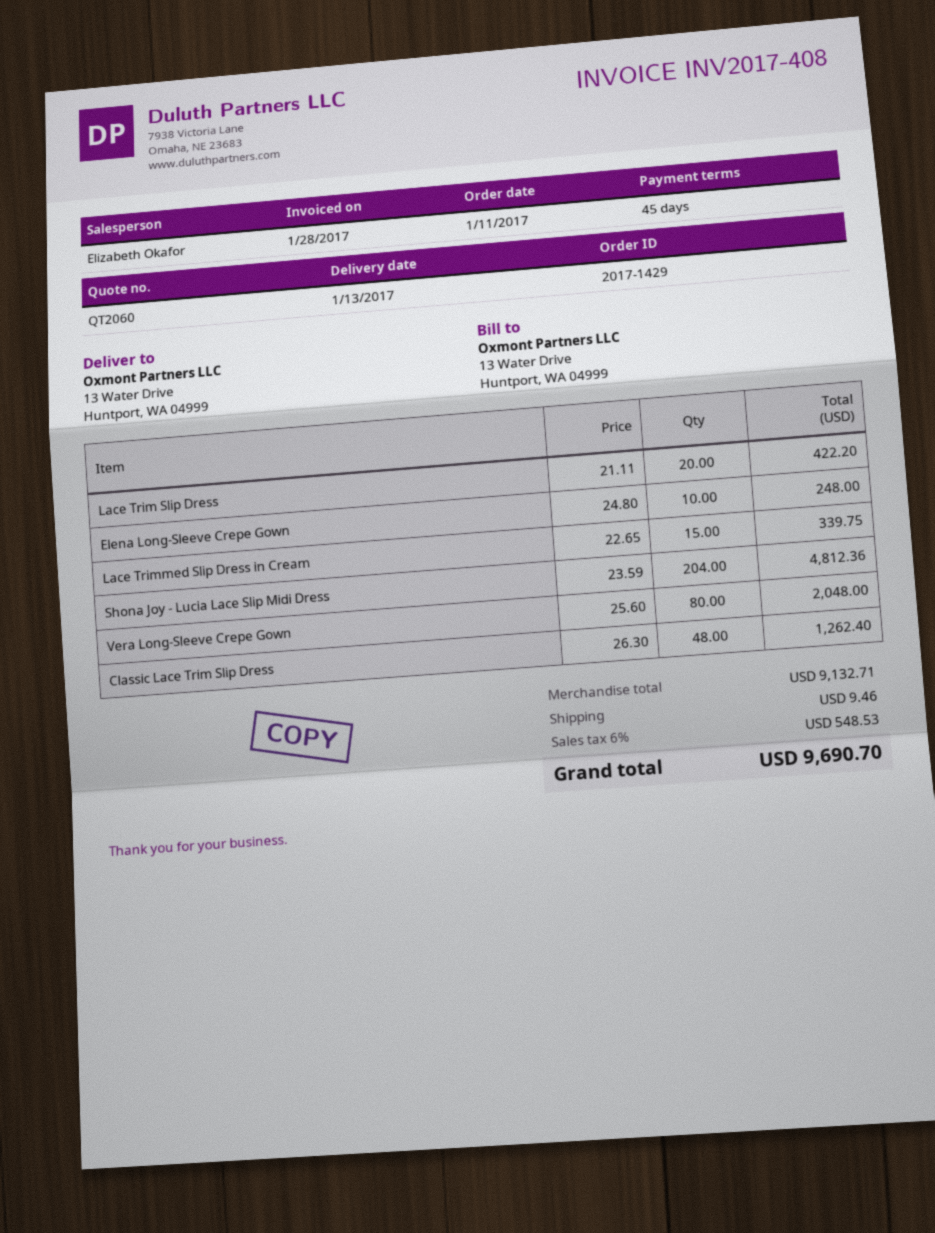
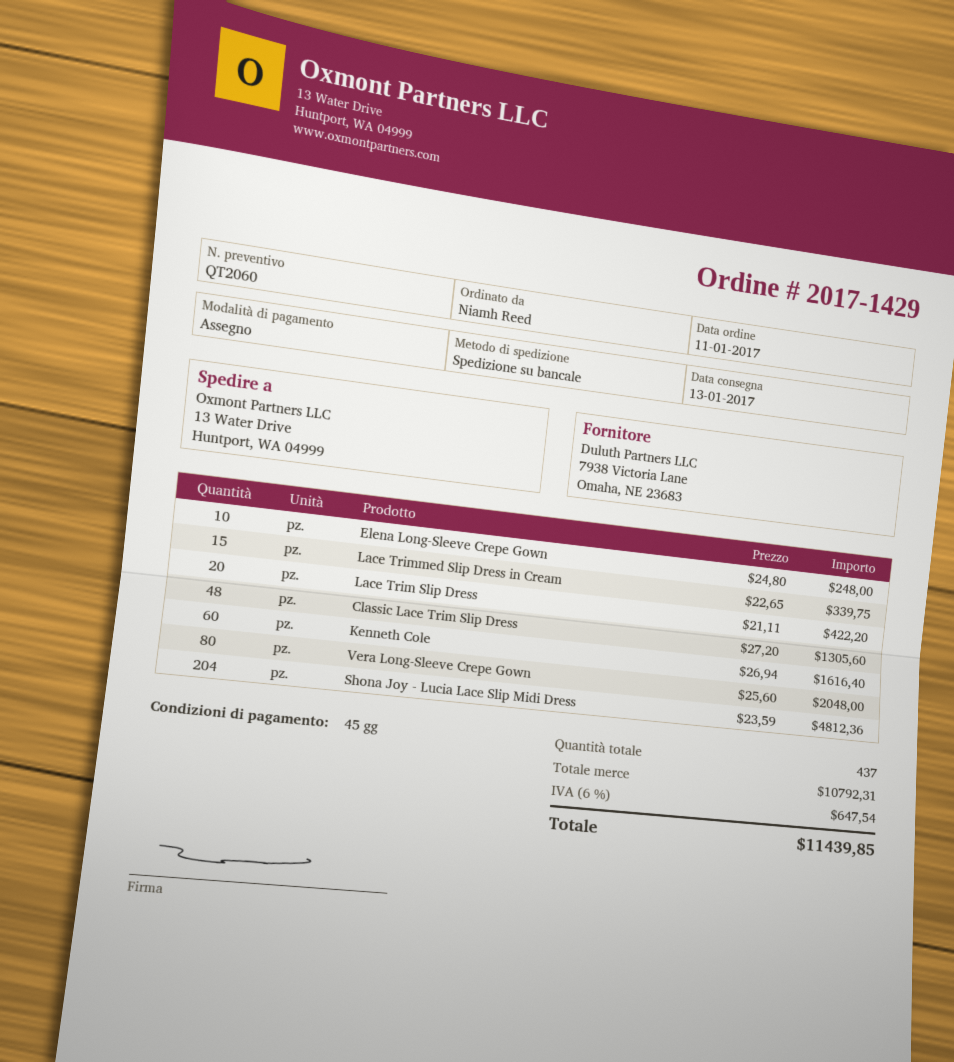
Classic Lace Trim Slip Dress: 48 x 26.30 = 1262.40 -> 48 x 27.20 = 1305.60
Kenneth Cole: none -> 60 x 26.94 = 1616.40
subtotal: 9132.71 -> 10792.31
shipping: 9.46 -> none
tax: 6% = 548.53 -> 6% = 647.54
total: 9690.70 -> 11439.85

